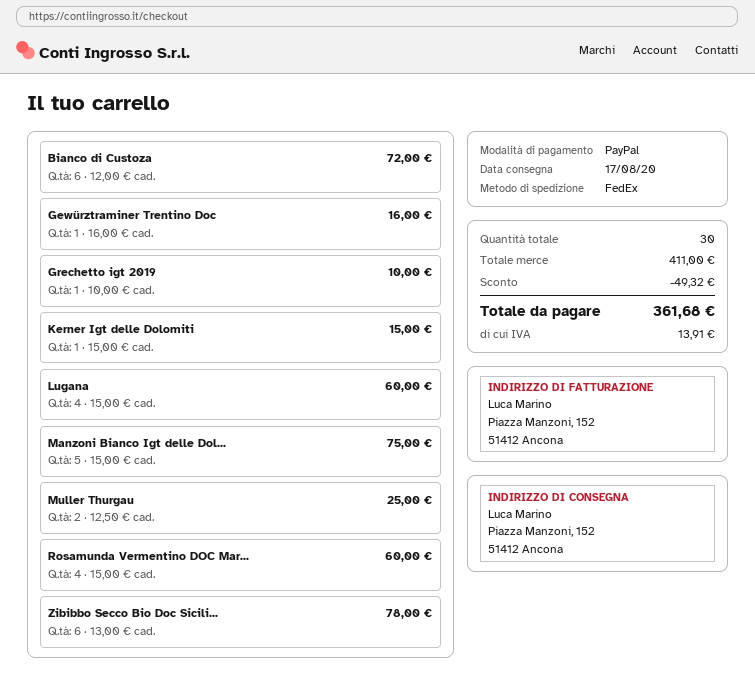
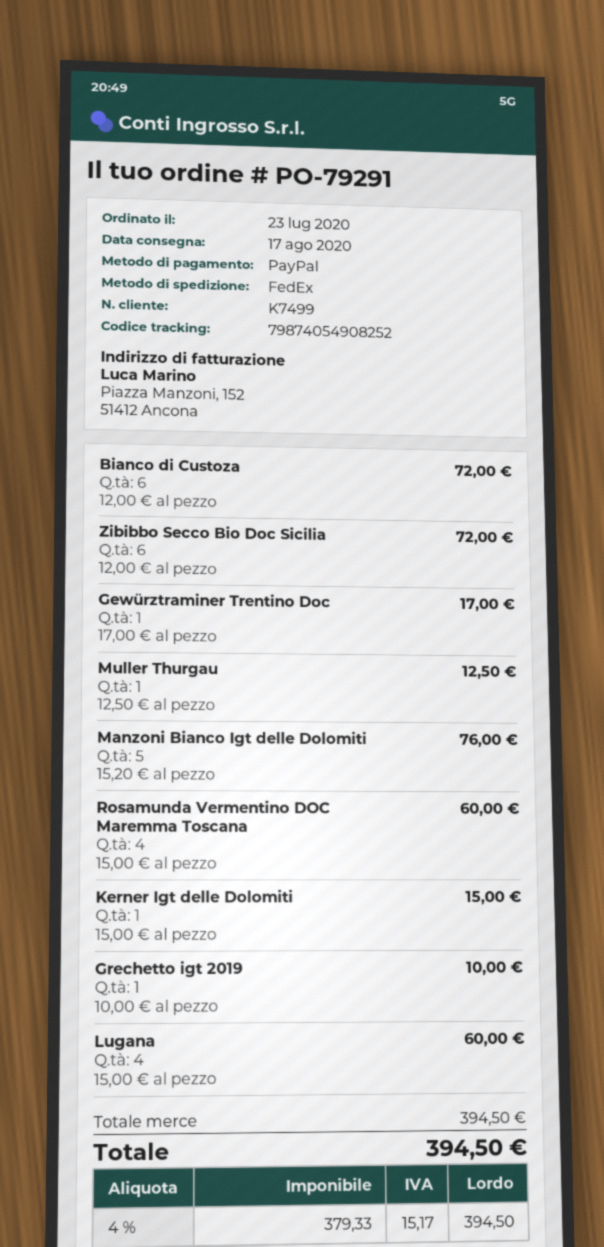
Gewürztraminer Trentino Doc: 1 x 16.00 = 16.00 -> 1 x 17.00 = 17.00
Manzoni Bianco Igt delle Dol...: 5 x 15.00 = 75.00 -> 5 x 15.20 = 76.00
Muller Thurgau: 2 x 12.50 = 25.00 -> 1 x 12.50 = 12.50
Zibibbo Secco Bio Doc Sicili...: 6 x 13.00 = 78.00 -> 6 x 12.00 = 72.00
subtotal: 411.00 -> 394.50
discount: 49.32 -> none
tax: 13.91 -> 15.17
total: 361.68 -> 394.50

